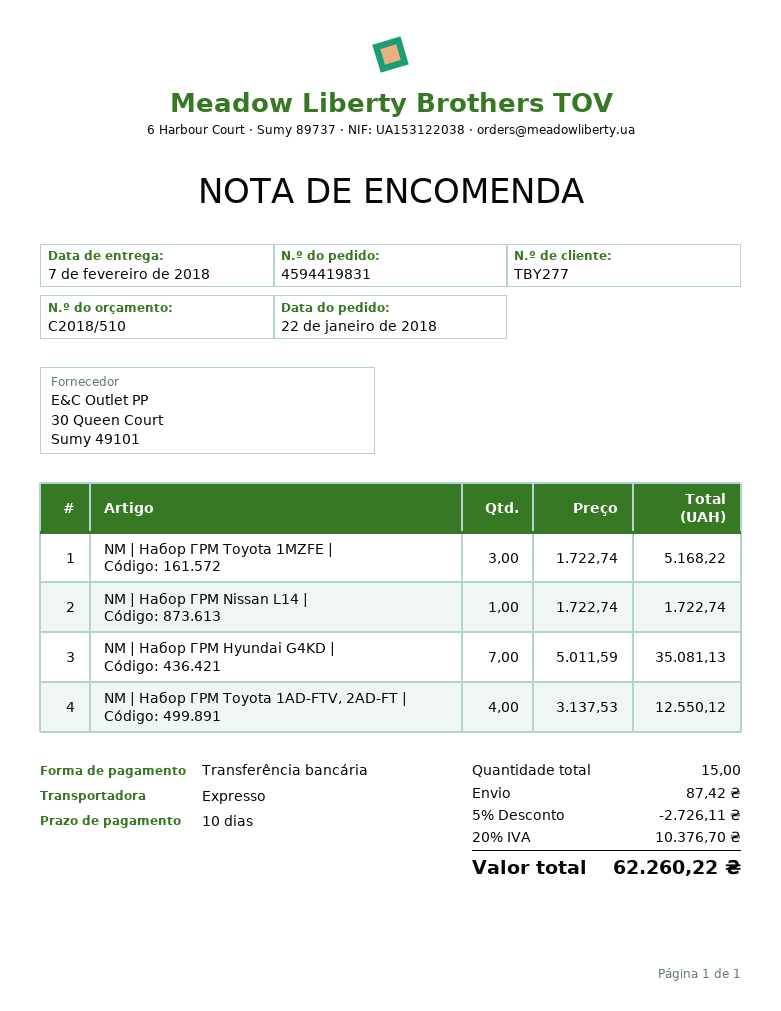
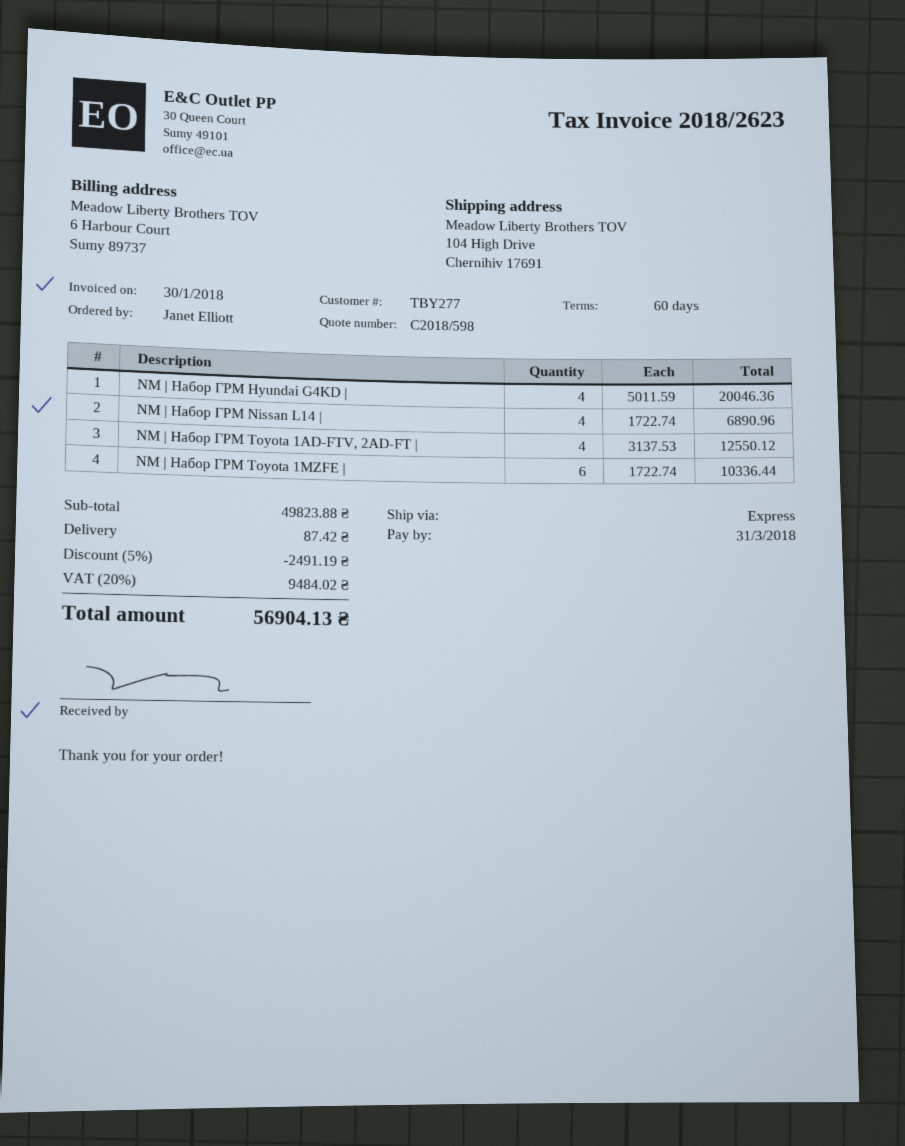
quote number: C2018/510 -> C2018/598
payment terms: 10 days -> 60 days
NM | Набор ГРМ Toyota 1MZFE |: 3 x 1722.74 = 5168.22 -> 6 x 1722.74 = 10336.44
NM | Набор ГРМ Nissan L14 |: 1 x 1722.74 = 1722.74 -> 4 x 1722.74 = 6890.96
NM | Набор ГРМ Hyundai G4KD |: 7 x 5011.59 = 35081.13 -> 4 x 5011.59 = 20046.36
discount: 5% = 2726.11 -> 5% = 2491.19
tax: 20% = 10376.70 -> 20% = 9484.02
total: 62260.22 -> 56904.13

